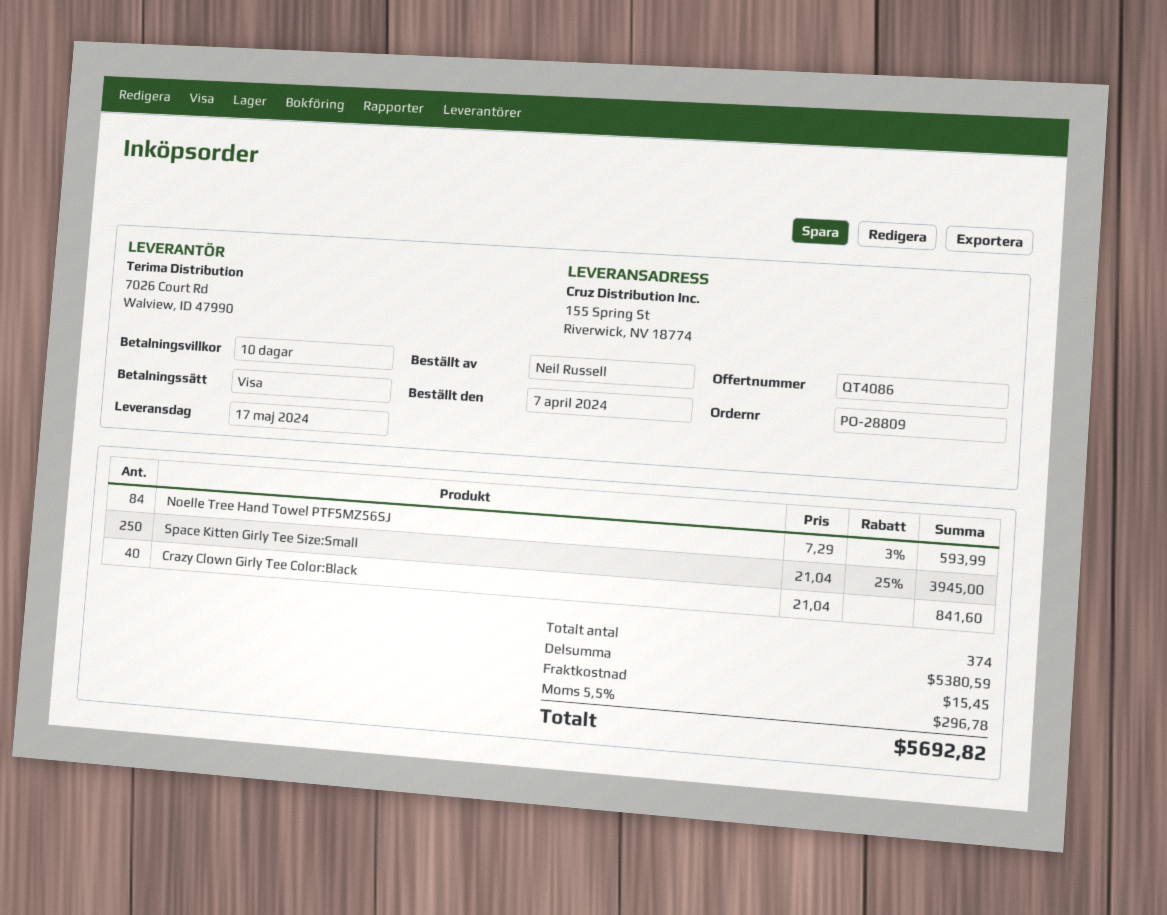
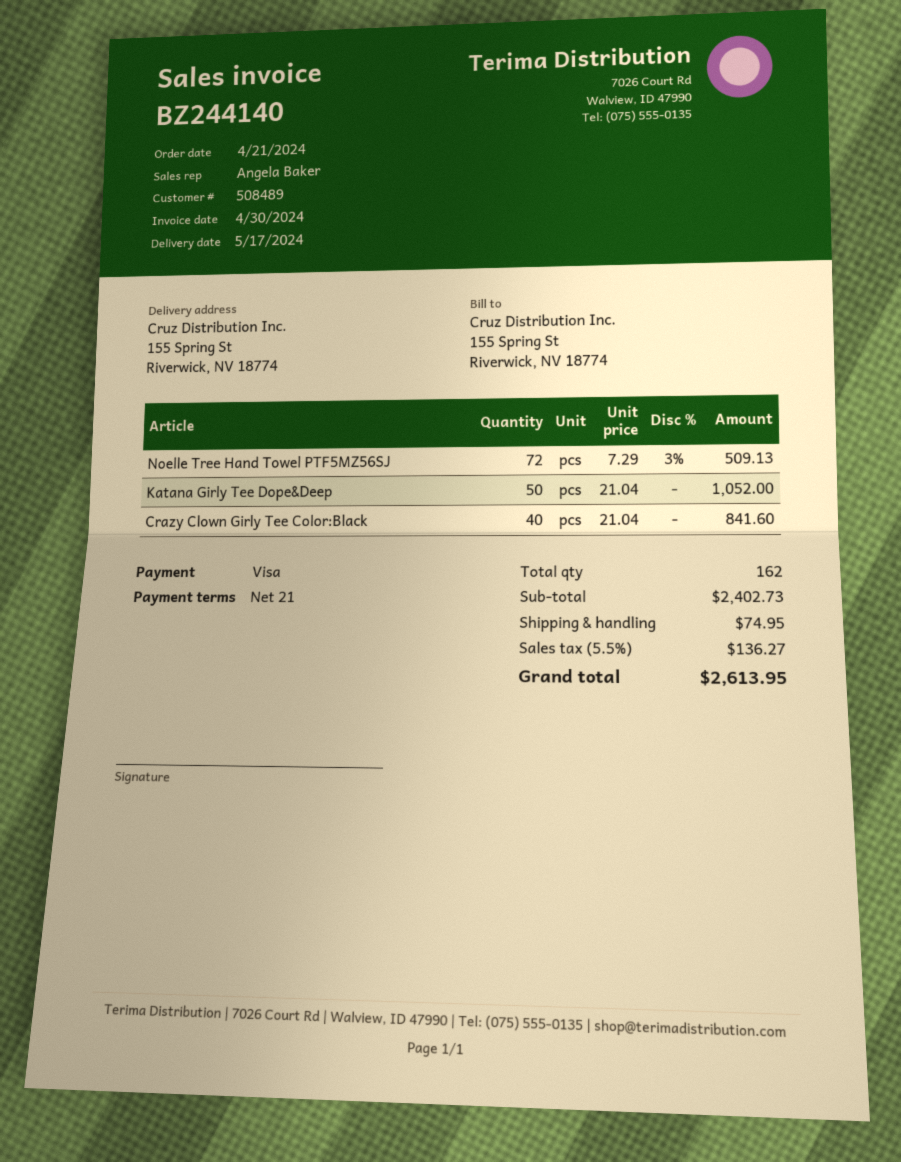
order date: 2024-04-07 -> 2024-04-21
payment terms: 10 days -> 21 days
Noelle Tree Hand Towel PTF5MZ56SJ: 84 x 7.29 - 3% = 593.99 -> 72 x 7.29 - 3% = 509.13
Space Kitten Girly Tee Size:Small: 250 x 21.04 - 25% = 3945.00 -> none
Katana Girly Tee Dope&Deep: none -> 50 x 21.04 = 1052.00
total quantity: 374 -> 162
subtotal: 5380.59 -> 2402.73
shipping: 15.45 -> 74.95
tax: 5.5% = 296.78 -> 5.5% = 136.27
total: 5692.82 -> 2613.95

